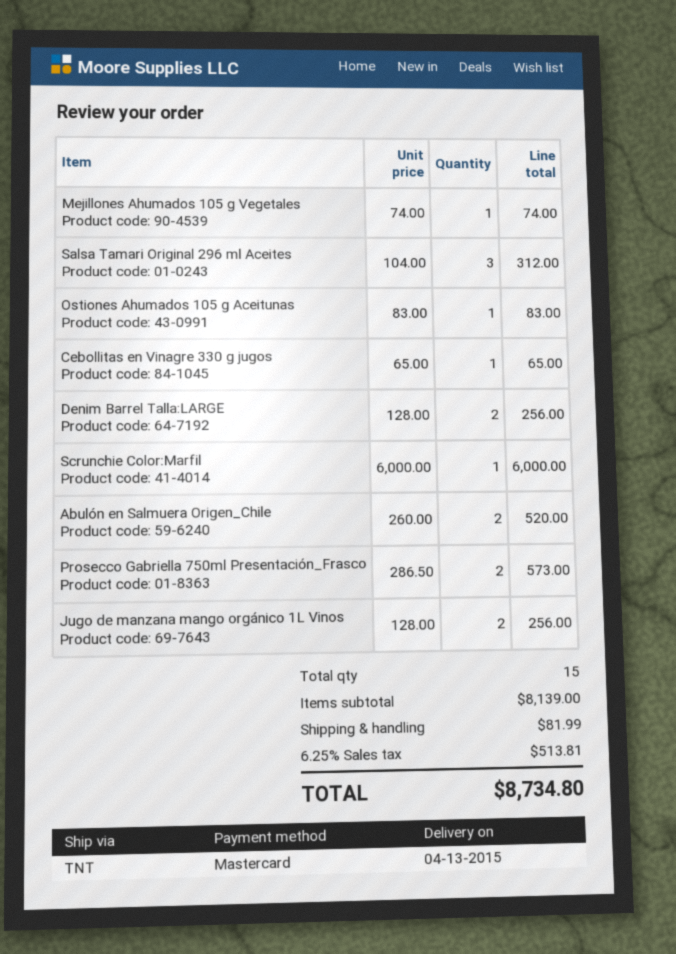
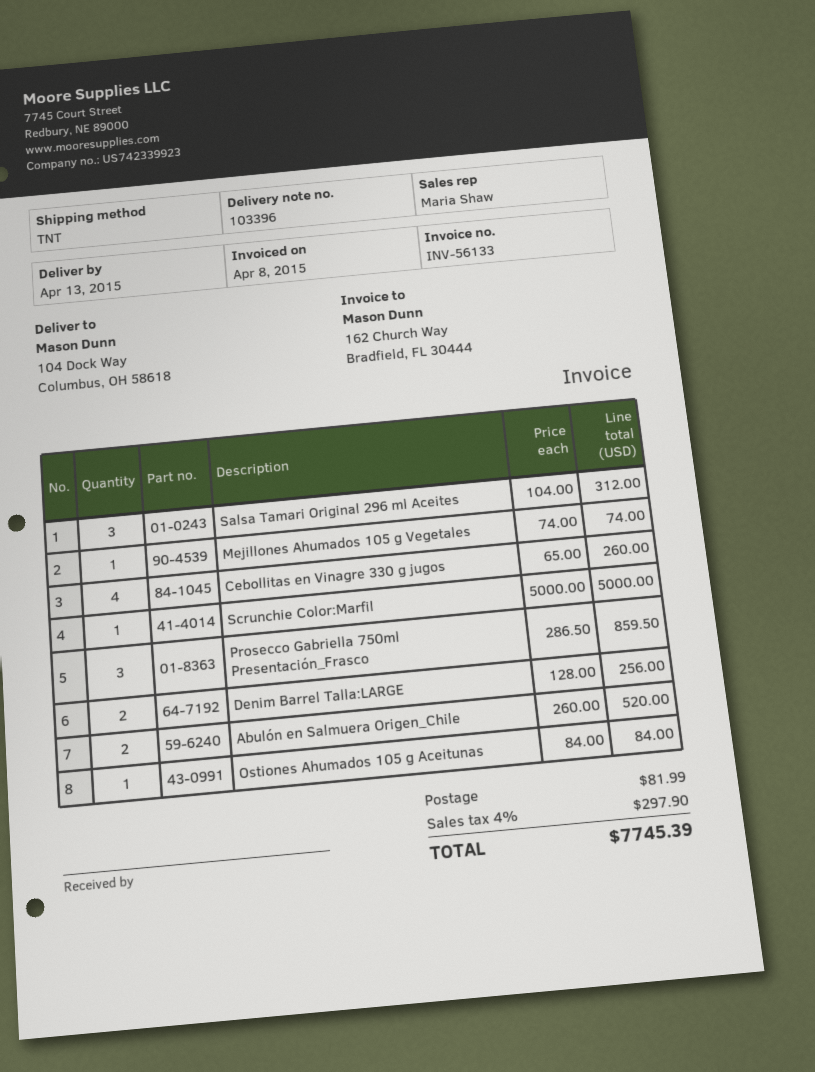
Ostiones Ahumados 105 g Aceitunas: 1 x 83.00 = 83.00 -> 1 x 84.00 = 84.00
Cebollitas en Vinagre 330 g jugos: 1 x 65.00 = 65.00 -> 4 x 65.00 = 260.00
Scrunchie Color:Marfil: 1 x 6000.00 = 6000.00 -> 1 x 5000.00 = 5000.00
Prosecco Gabriella 750ml Presentación_Frasco: 2 x 286.50 = 573.00 -> 3 x 286.50 = 859.50
Jugo de manzana mango orgánico 1L Vinos: 2 x 128.00 = 256.00 -> none
tax: 6.25% = 513.81 -> 4% = 297.90
total: 8734.80 -> 7745.39

